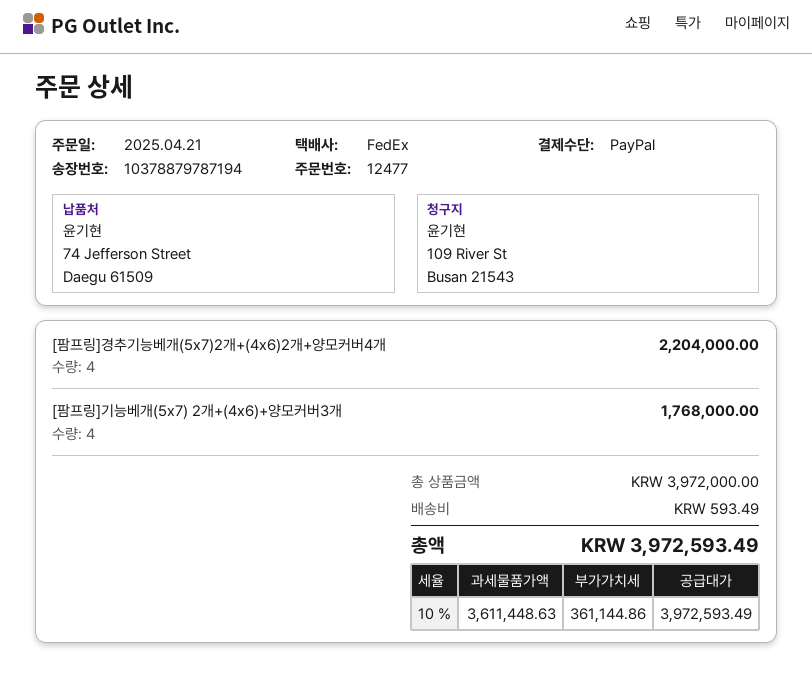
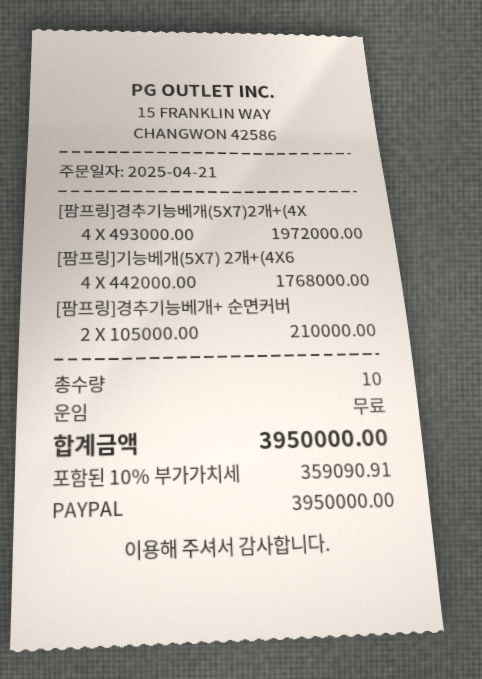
[팜프링]경추기능베개(5x7)2개+(4x6)2개+양모커버4개: 4 for 2204000.00 -> 4 for 1972000.00
[팜프링]경추기능베개+ 순면커버: none -> 2 for 210000.00
shipping: 593.49 -> 0.00
tax: 10% = 361144.86 -> 10% = 359090.91
total: 3972593.49 -> 3950000.00

